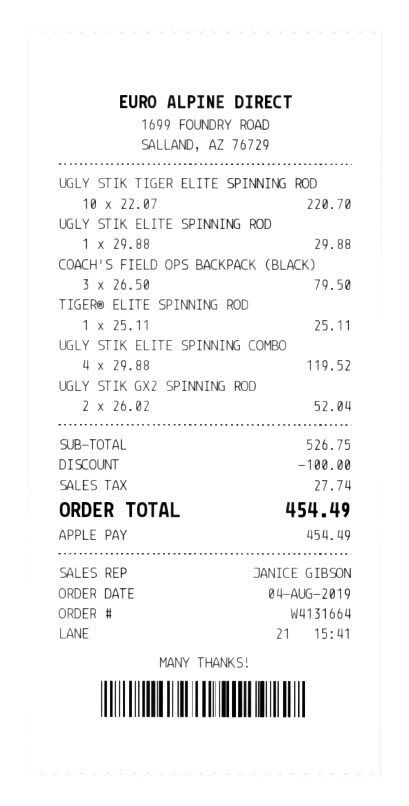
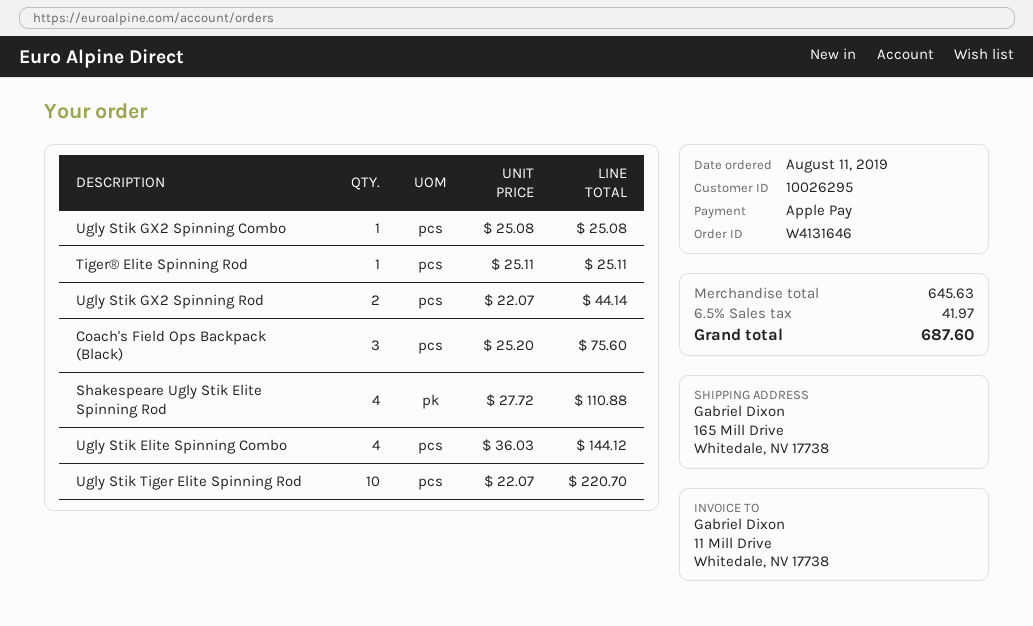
order number: W4131664 -> W4131646
order date: 2019-08-04 -> 2019-08-11
UGLY STIK ELITE SPINNING ROD: 1 x 29.88 = 29.88 -> none
COACH'S FIELD OPS BACKPACK (BLACK): 3 x 26.50 = 79.50 -> 3 x 25.20 = 75.60
UGLY STIK ELITE SPINNING COMBO: 4 x 29.88 = 119.52 -> 4 x 36.03 = 144.12
UGLY STIK GX2 SPINNING ROD: 2 x 26.02 = 52.04 -> 2 x 22.07 = 44.14
Ugly Stik GX2 Spinning Combo: none -> 1 x 25.08 = 25.08
Shakespeare Ugly Stik Elite Spinning Rod: none -> 4 x 27.72 = 110.88
subtotal: 526.75 -> 645.63
discount: 100.00 -> none
tax: 27.74 -> 41.97
total: 454.49 -> 687.60

